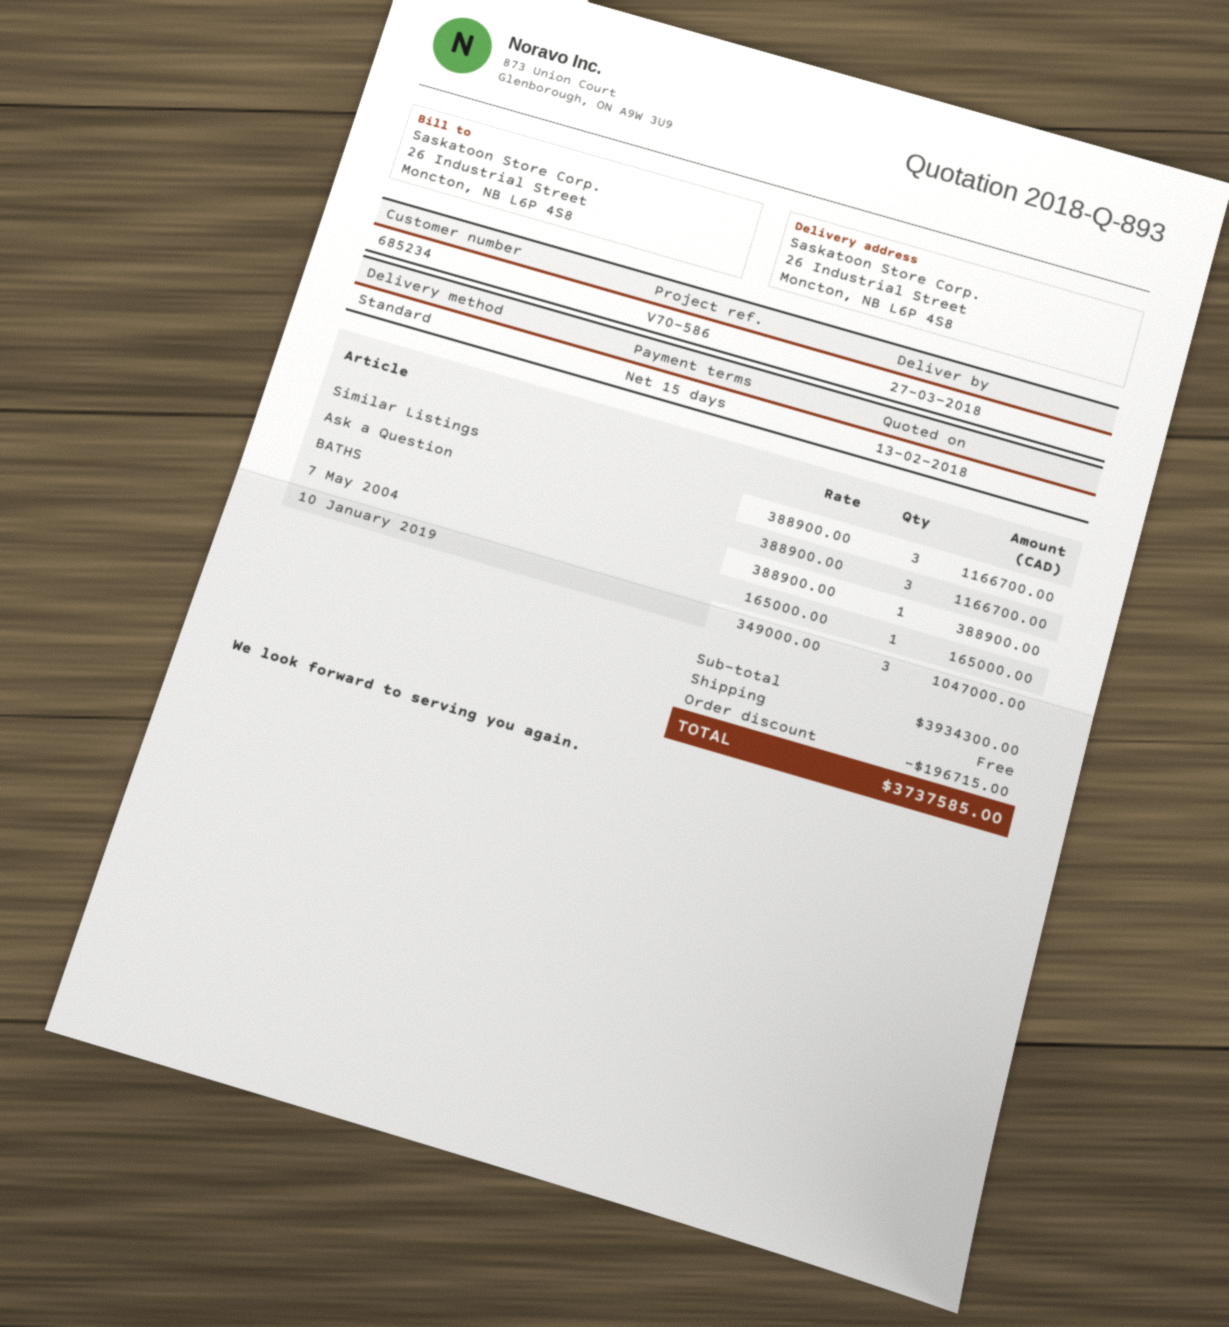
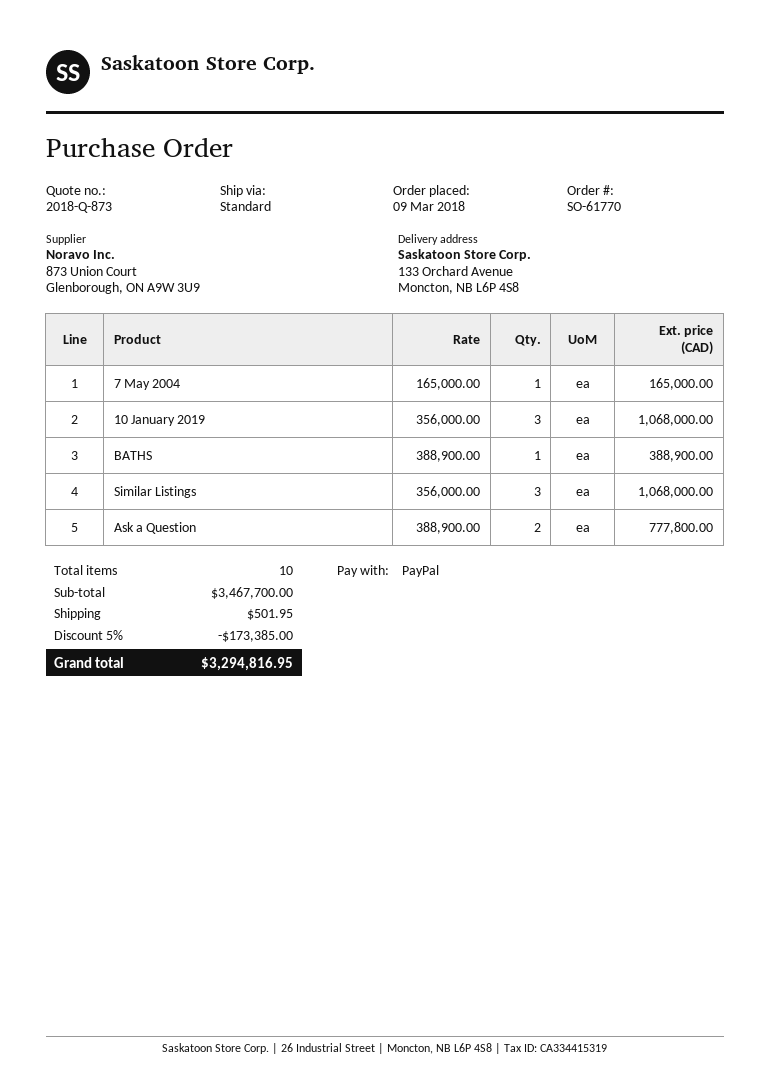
quote number: 2018-Q-893 -> 2018-Q-873
ship to: 26 Industrial Street, Moncton, NB L6P 4S8 -> 133 Orchard Avenue, Moncton, NB L6P 4S8
Similar Listings: 3 x 388900.00 = 1166700.00 -> 3 x 356000.00 = 1068000.00
Ask a Question: 3 x 388900.00 = 1166700.00 -> 2 x 388900.00 = 777800.00
10 January 2019: 3 x 349000.00 = 1047000.00 -> 3 x 356000.00 = 1068000.00
subtotal: 3934300.00 -> 3467700.00
discount: 196715.00 -> 173385.00
shipping: 0.00 -> 501.95
total: 3737585.00 -> 3294816.95

